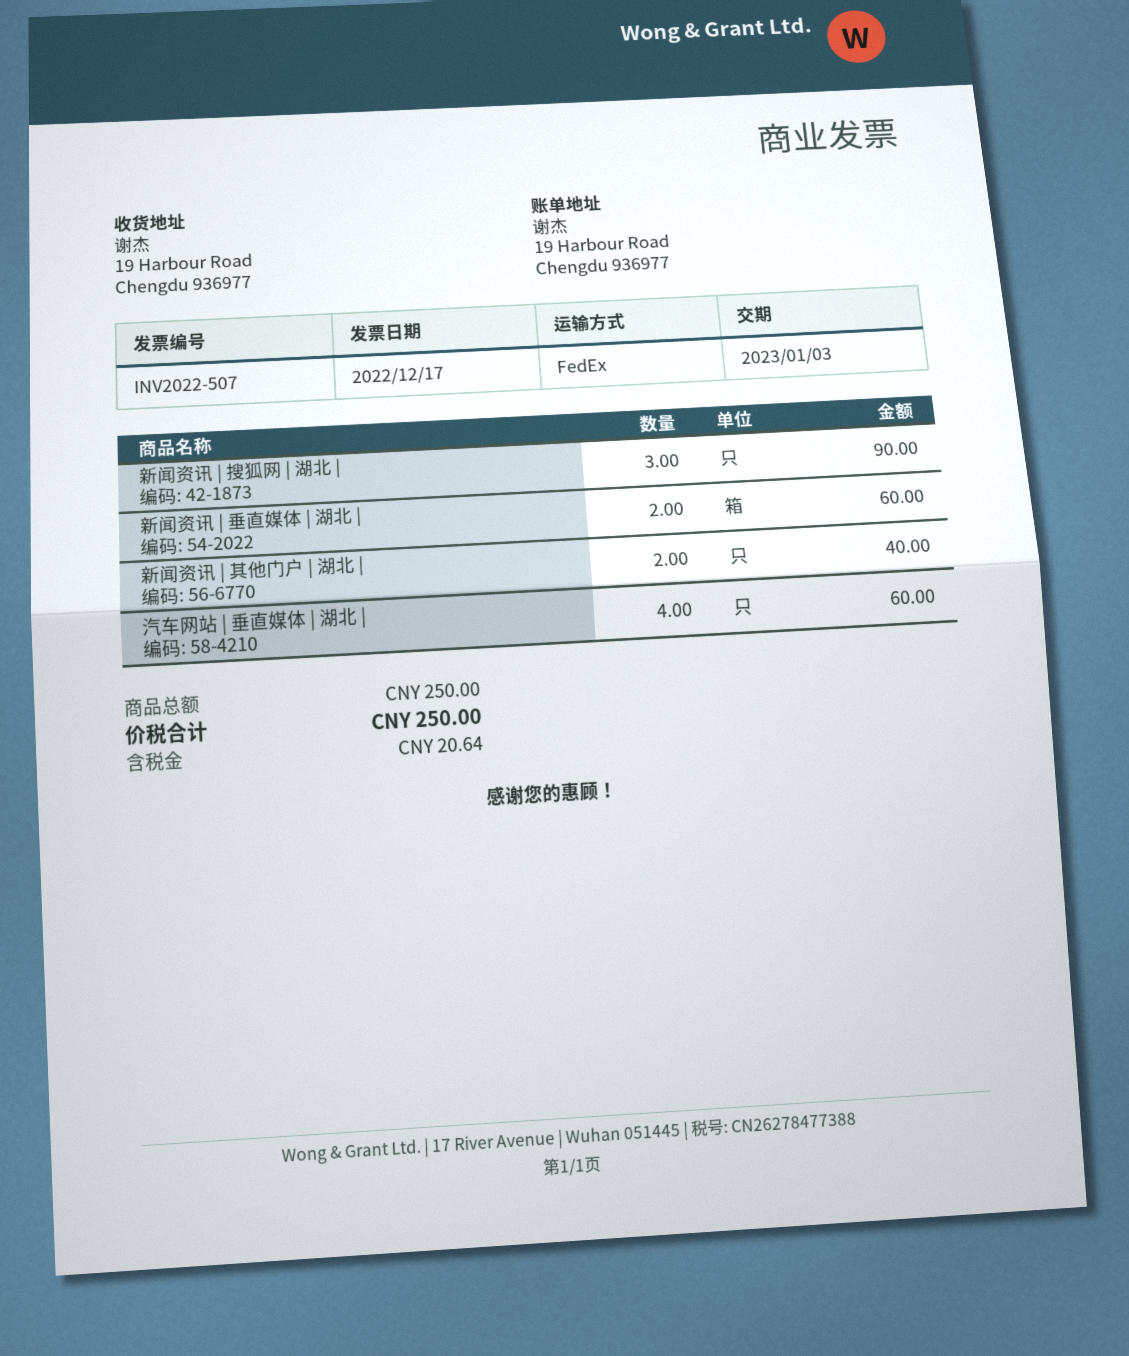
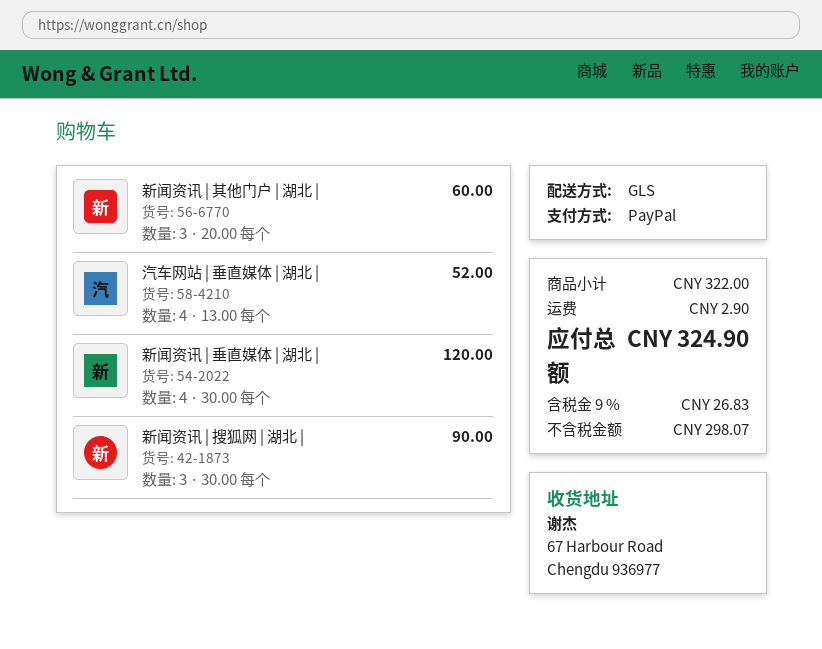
shipping method: FedEx -> GLS
ship to: 19 Harbour Road, Chengdu 936977 -> 67 Harbour Road, Chengdu 936977
新闻资讯 | 垂直媒体 | 湖北 |: 2 for 60.00 -> 4 for 120.00
新闻资讯 | 其他门户 | 湖北 |: 2 for 40.00 -> 3 for 60.00
汽车网站 | 垂直媒体 | 湖北 |: 4 for 60.00 -> 4 for 52.00
subtotal: 250.00 -> 322.00
shipping: none -> 2.90
tax: 20.64 -> 26.83
total: 250.00 -> 324.90

